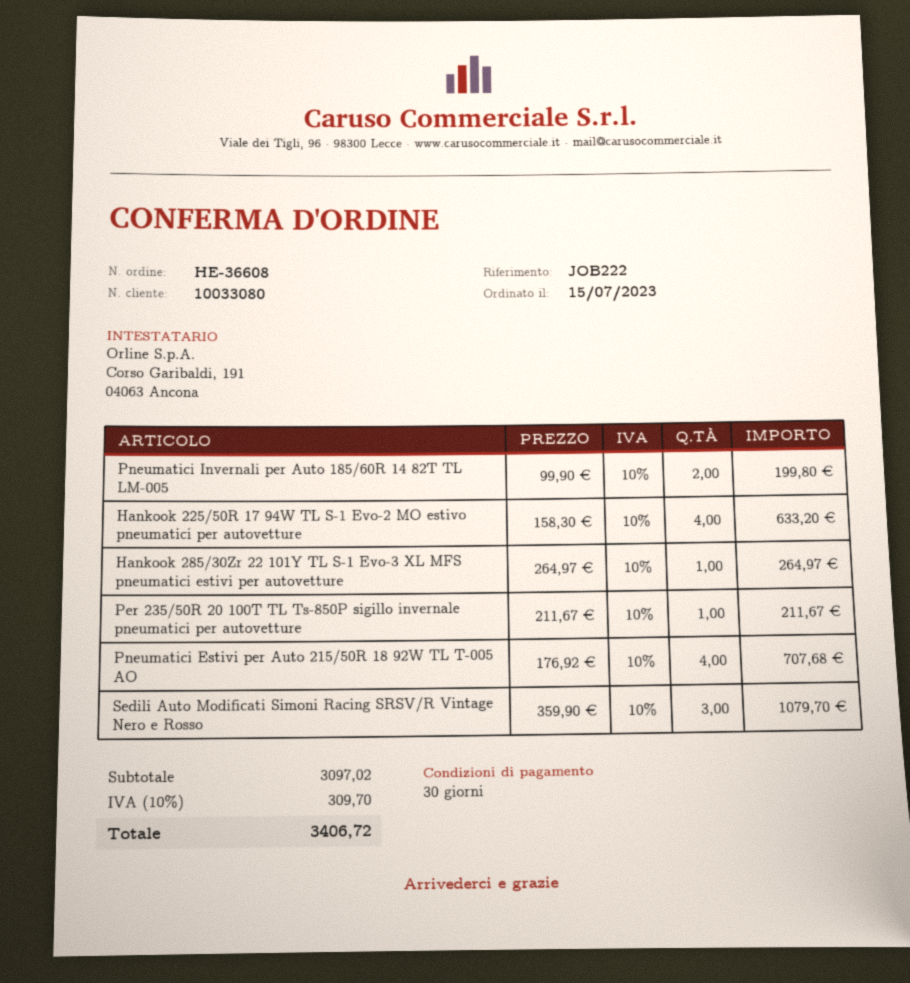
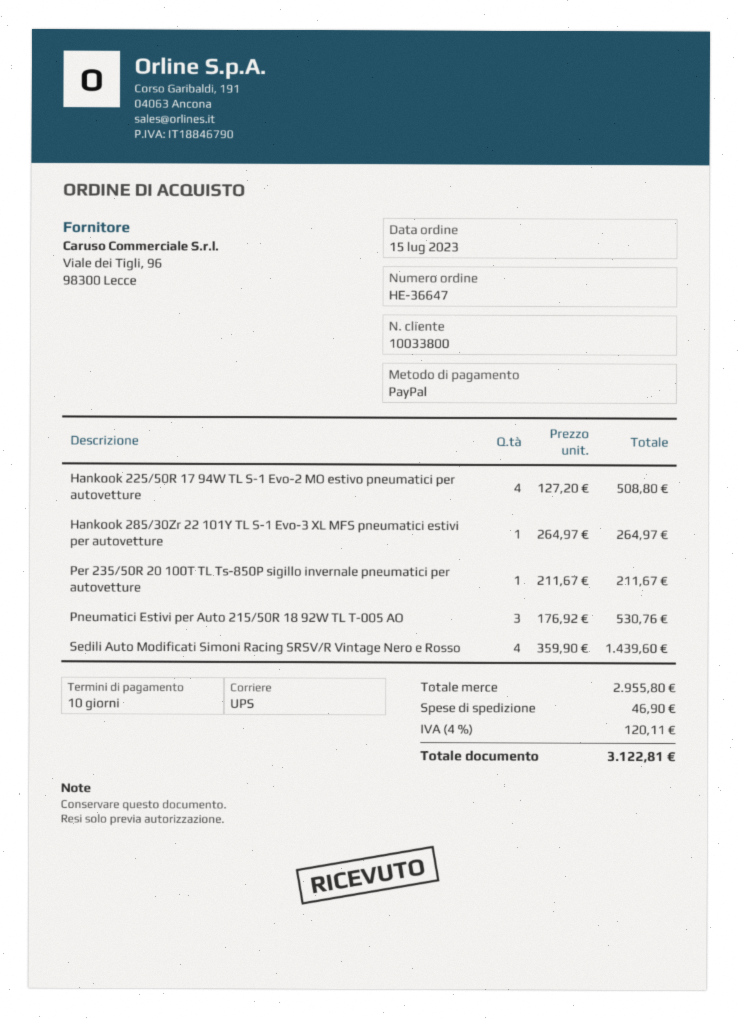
order number: HE-36608 -> HE-36647
payment terms: 30 days -> 10 days
customer number: 10033080 -> 10033800
Pneumatici Invernali per Auto 185/60R 14 82T TL LM-005: 2 x 99.90 = 199.80 -> none
Hankook 225/50R 17 94W TL S-1 Evo-2 MO estivo pneumatici per autovetture: 4 x 158.30 = 633.20 -> 4 x 127.20 = 508.80
Pneumatici Estivi per Auto 215/50R 18 92W TL T-005 AO: 4 x 176.92 = 707.68 -> 3 x 176.92 = 530.76
Sedili Auto Modificati Simoni Racing SRSV/R Vintage Nero e Rosso: 3 x 359.90 = 1079.70 -> 4 x 359.90 = 1439.60
subtotal: 3097.02 -> 2955.80
shipping: none -> 46.90
tax: 10% = 309.70 -> 4% = 120.11
total: 3406.72 -> 3122.81

